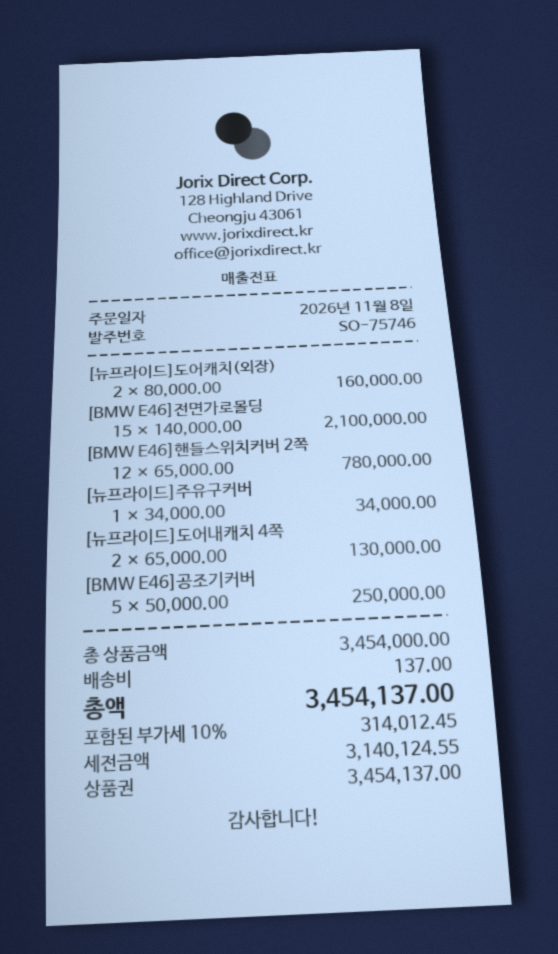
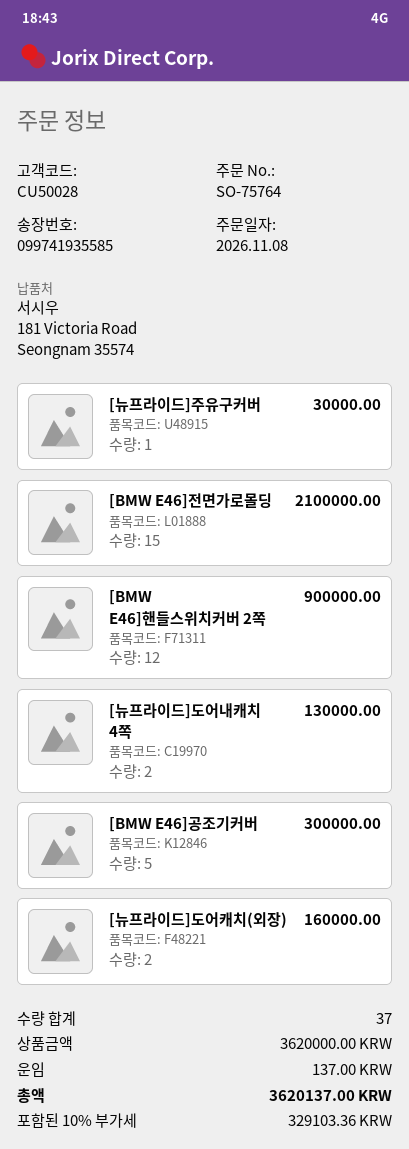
order number: SO-75746 -> SO-75764
[BMW E46]핸들스위치커버 2쪽: 12 for 780000.00 -> 12 for 900000.00
[뉴프라이드]주유구커버: 1 for 34000.00 -> 1 for 30000.00
[BMW E46]공조기커버: 5 for 250000.00 -> 5 for 300000.00
subtotal: 3454000.00 -> 3620000.00
tax: 10% = 314012.45 -> 10% = 329103.36
total: 3454137.00 -> 3620137.00

